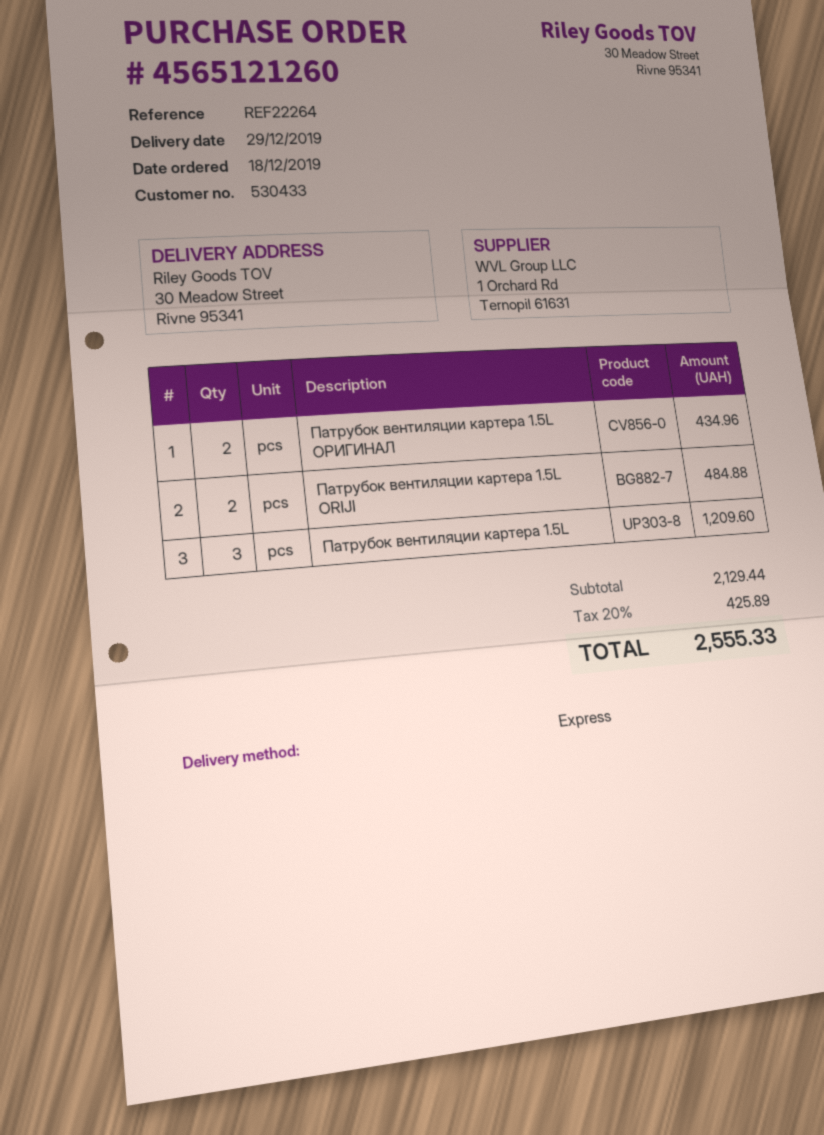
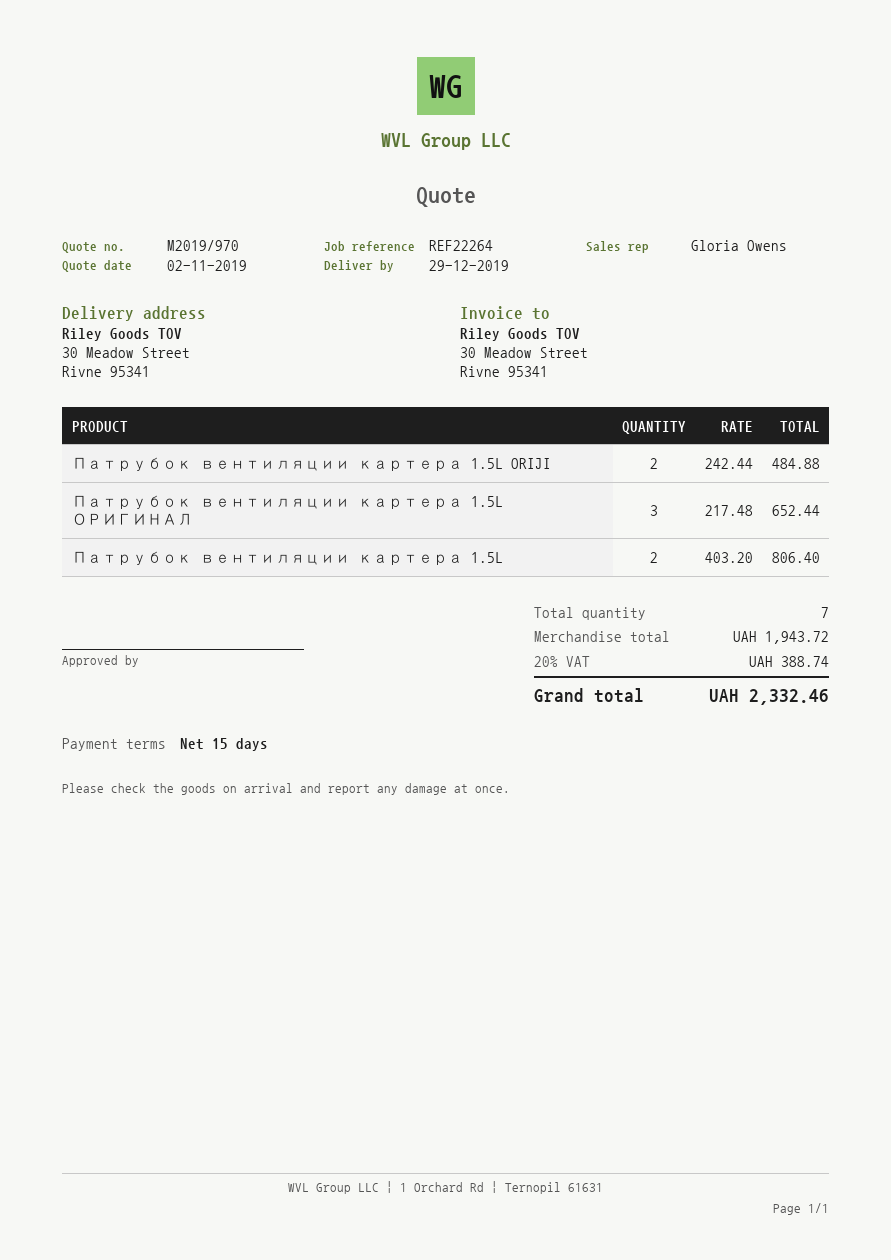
Патрубок вентиляции картера 1.5L ОРИГИНАЛ: 2 for 434.96 -> 3 for 652.44
Патрубок вентиляции картера 1.5L: 3 for 1209.60 -> 2 for 806.40
subtotal: 2129.44 -> 1943.72
tax: 20% = 425.89 -> 20% = 388.74
total: 2555.33 -> 2332.46

